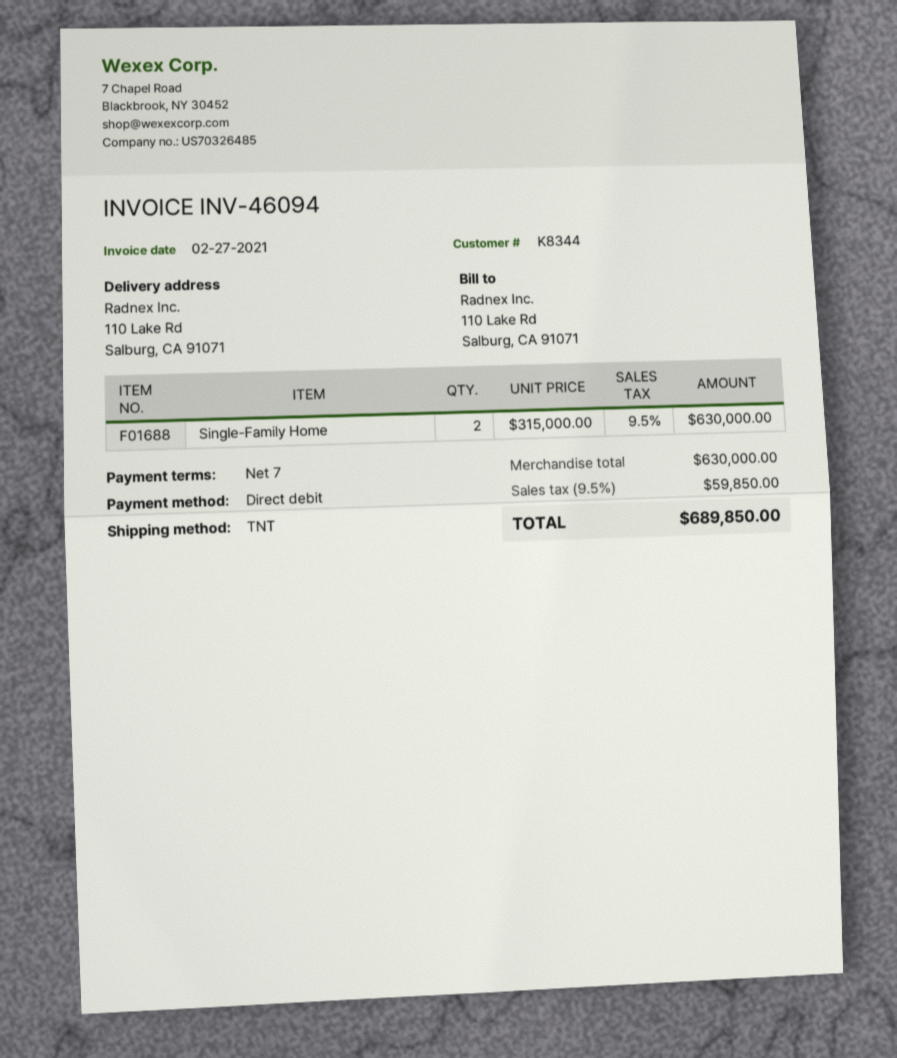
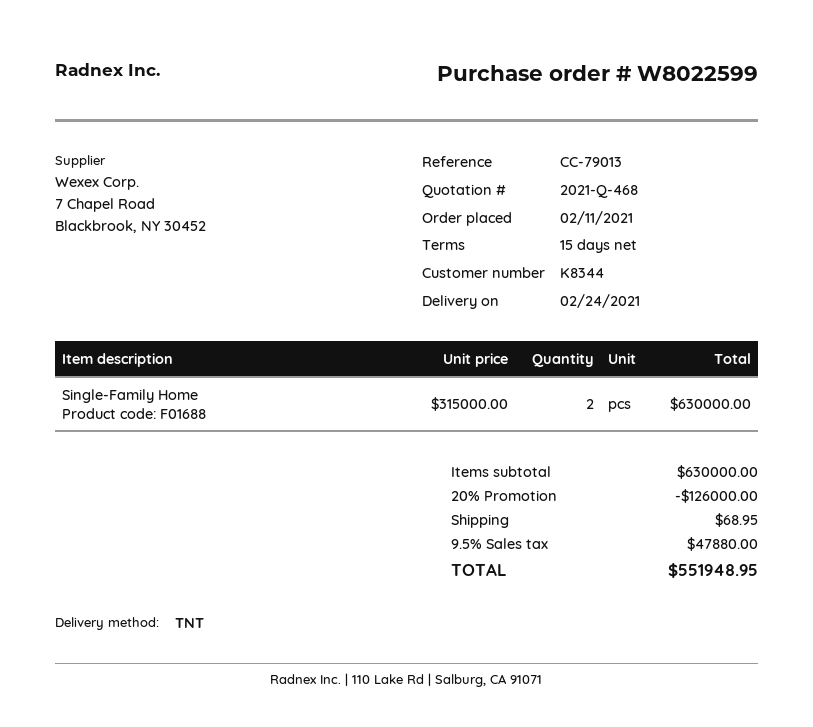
payment terms: 7 days -> 15 days
discount: none -> 20% = 126000.00
shipping: none -> 68.95
tax: 9.5% = 59850.00 -> 9.5% = 47880.00
total: 689850.00 -> 551948.95

